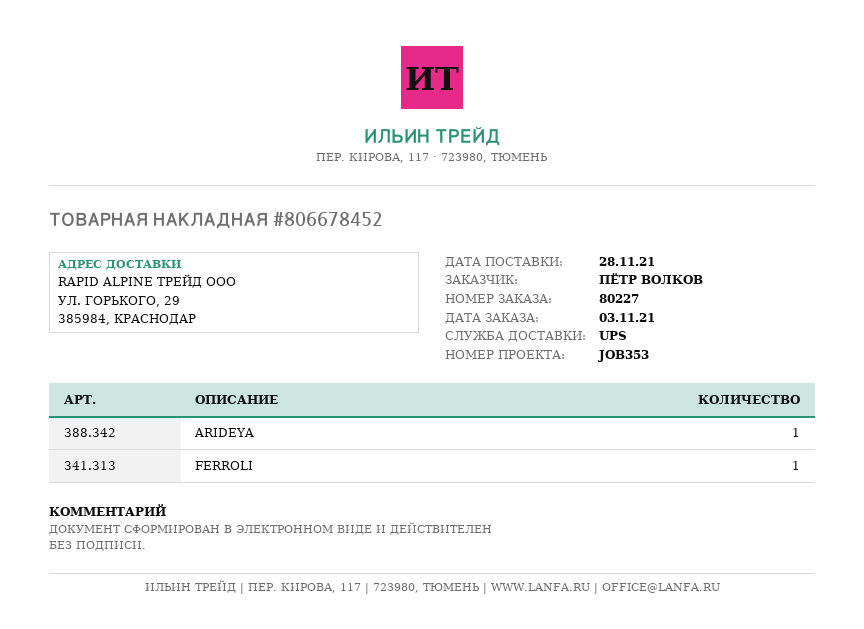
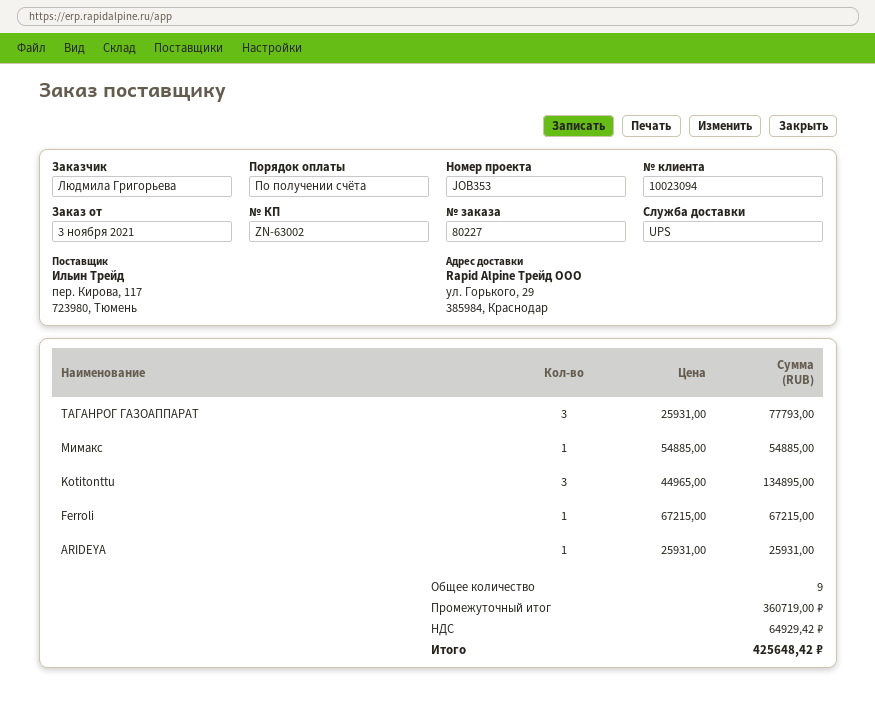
ordered by: ПЁТР ВОЛКОВ -> Людмила Григорьева
ТАГАНРОГ ГАЗОАППАРАТ: none -> 3
Мимакс: none -> 1
Kotitonttu: none -> 3

